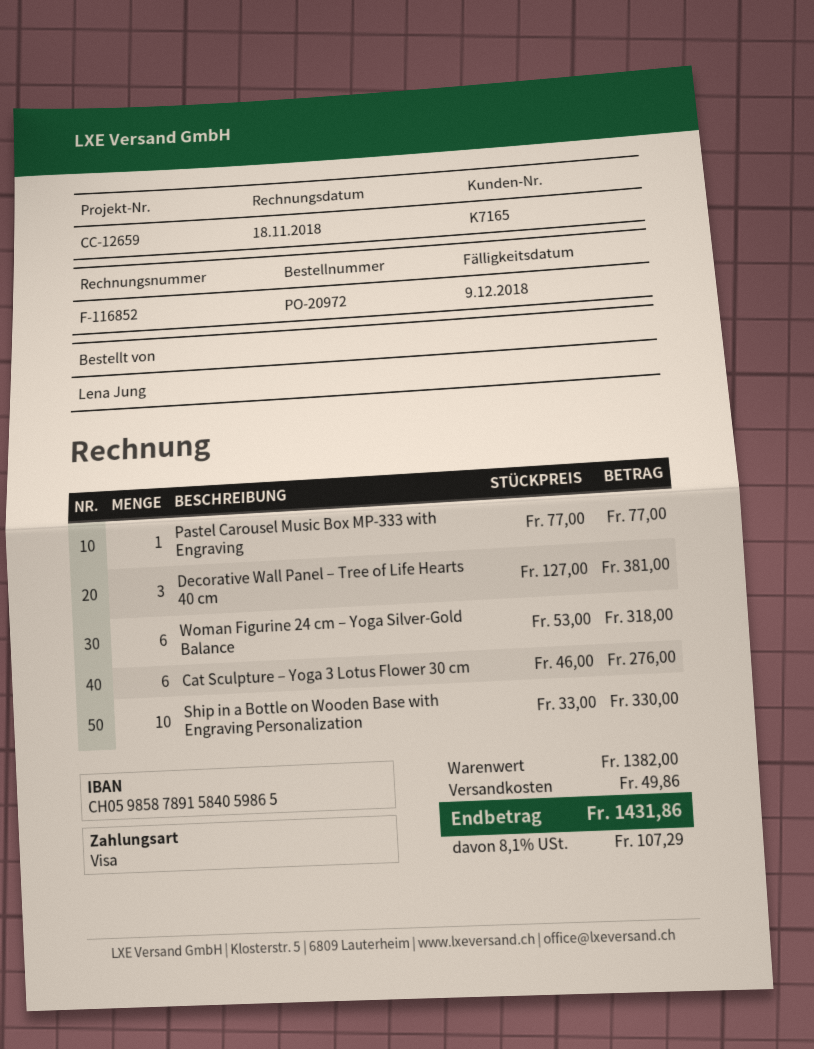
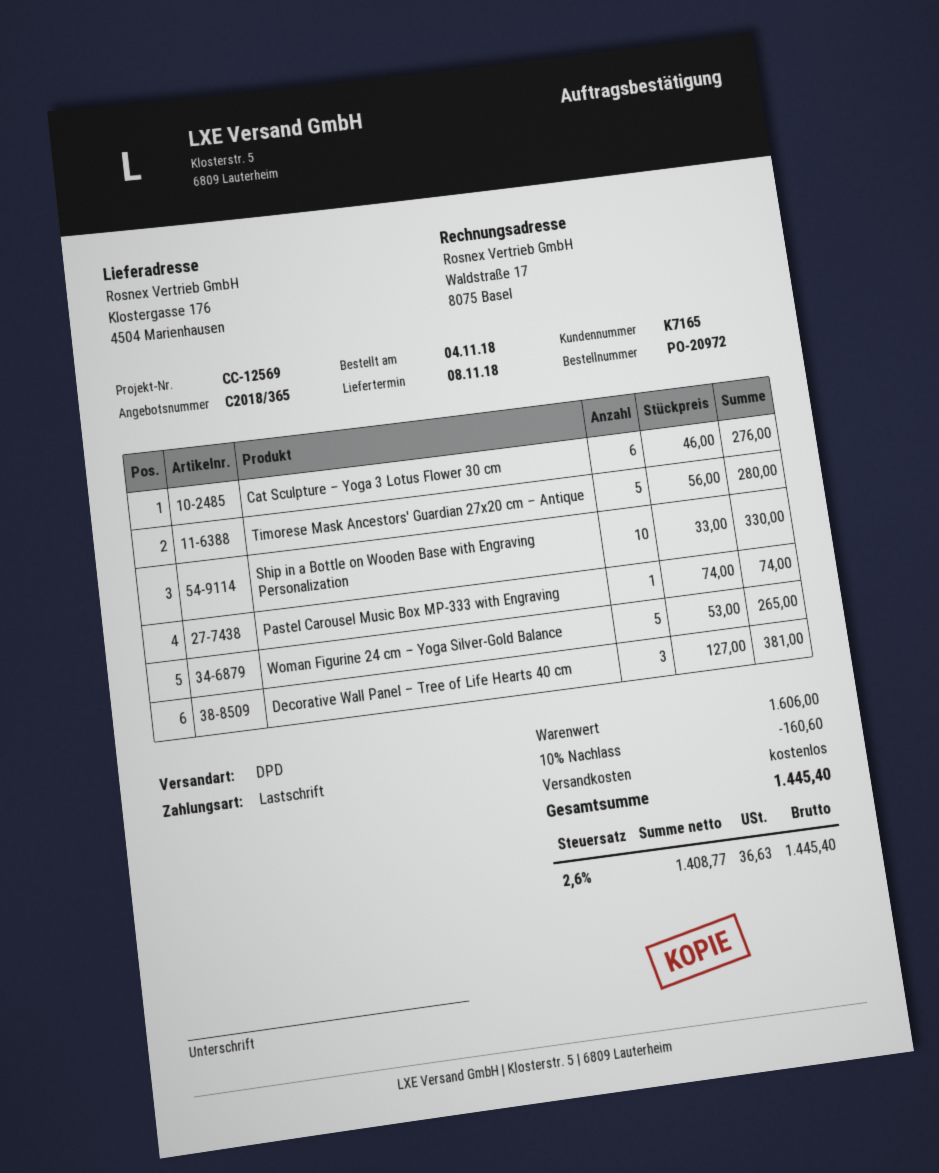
reference: CC-12659 -> CC-12569
payment method: Visa -> direct debit
Pastel Carousel Music Box MP-333 with Engraving: 1 x 77.00 = 77.00 -> 1 x 74.00 = 74.00
Woman Figurine 24 cm – Yoga Silver-Gold Balance: 6 x 53.00 = 318.00 -> 5 x 53.00 = 265.00
Timorese Mask Ancestors' Guardian 27x20 cm – Antique: none -> 5 x 56.00 = 280.00
subtotal: 1382.00 -> 1606.00
discount: none -> 10% = 160.60
shipping: 49.86 -> 0.00
tax: 8.1% = 107.29 -> 2.6% = 36.63
total: 1431.86 -> 1445.40

